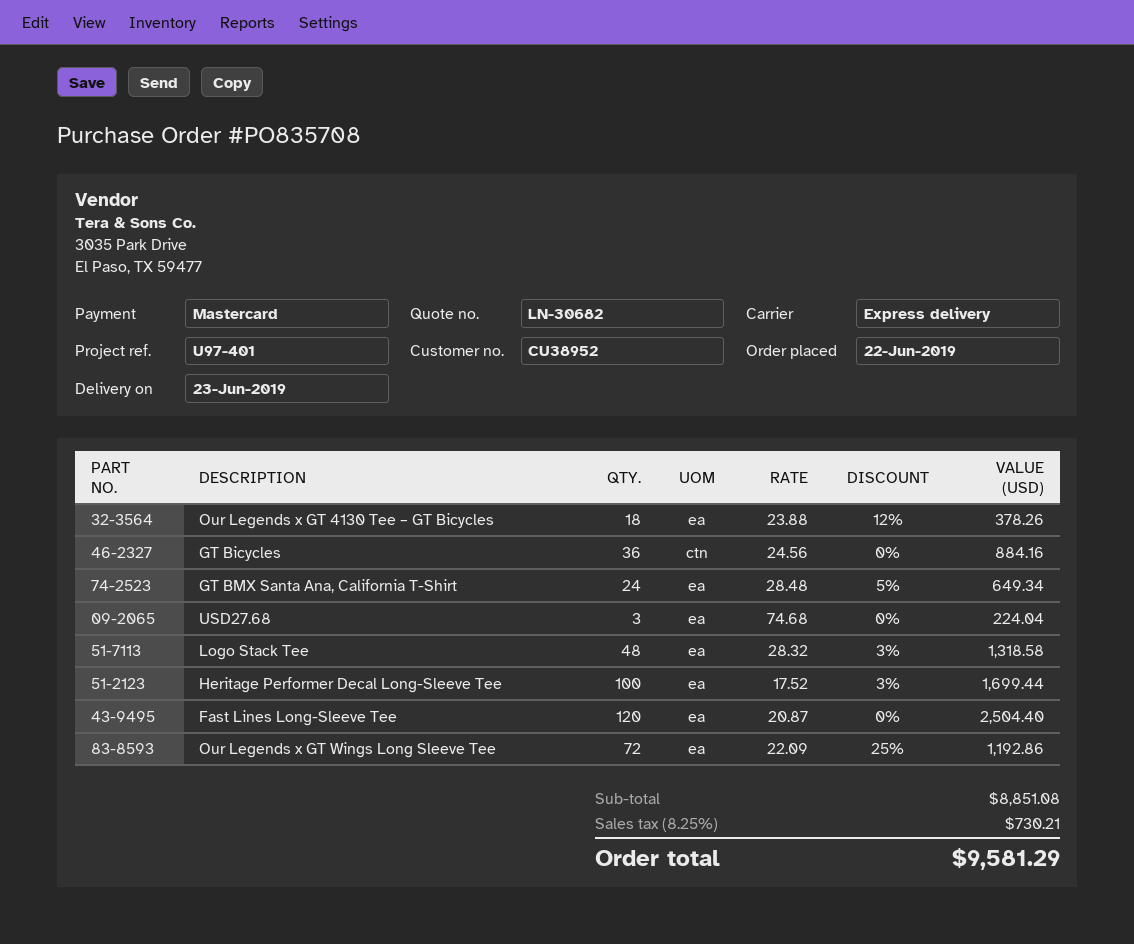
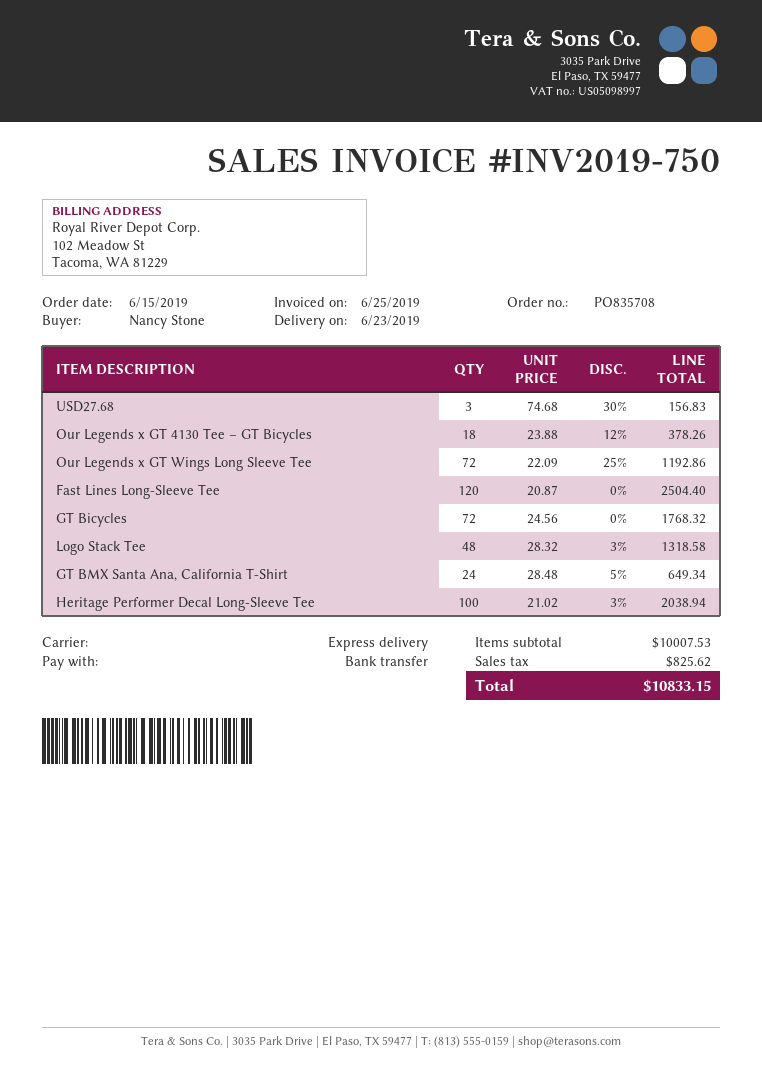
order date: 2019-06-22 -> 2019-06-15
payment method: Mastercard -> bank transfer
GT Bicycles: 36 x 24.56 = 884.16 -> 72 x 24.56 = 1768.32
USD27.68: 3 x 74.68 = 224.04 -> 3 x 74.68 - 30% = 156.83
Heritage Performer Decal Long-Sleeve Tee: 100 x 17.52 - 3% = 1699.44 -> 100 x 21.02 - 3% = 2038.94
subtotal: 8851.08 -> 10007.53
tax: 730.21 -> 825.62
total: 9581.29 -> 10833.15

